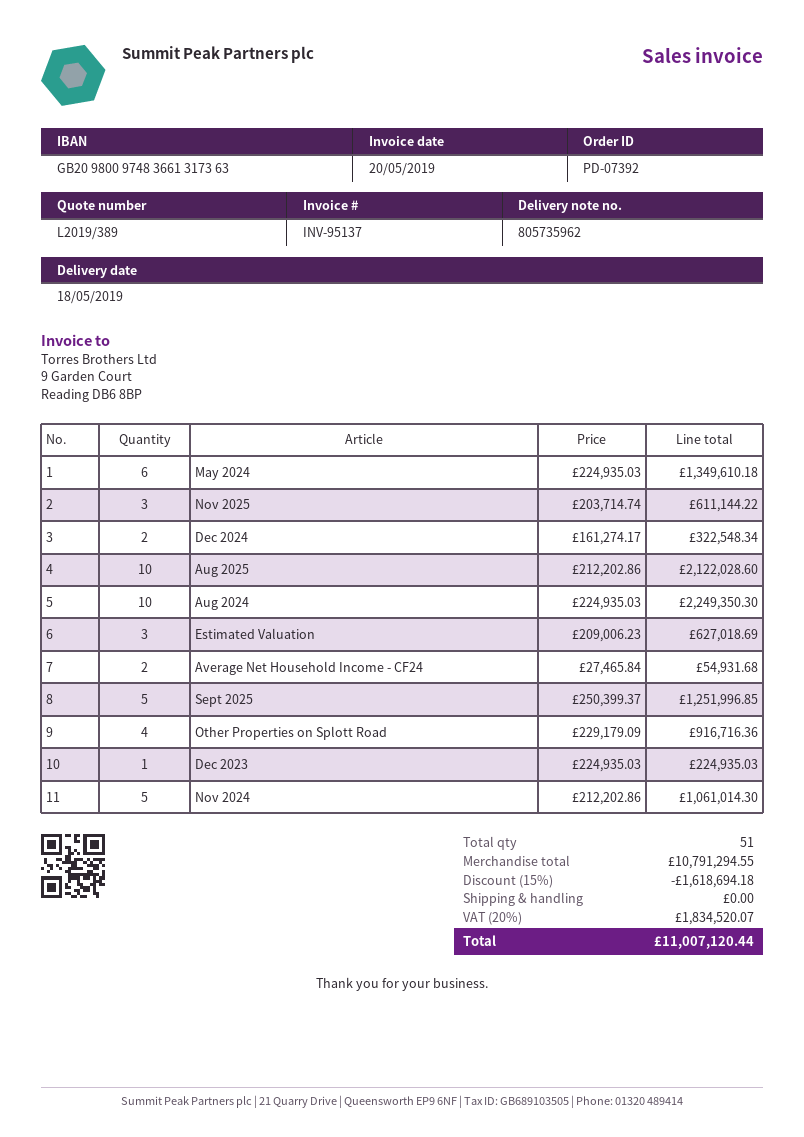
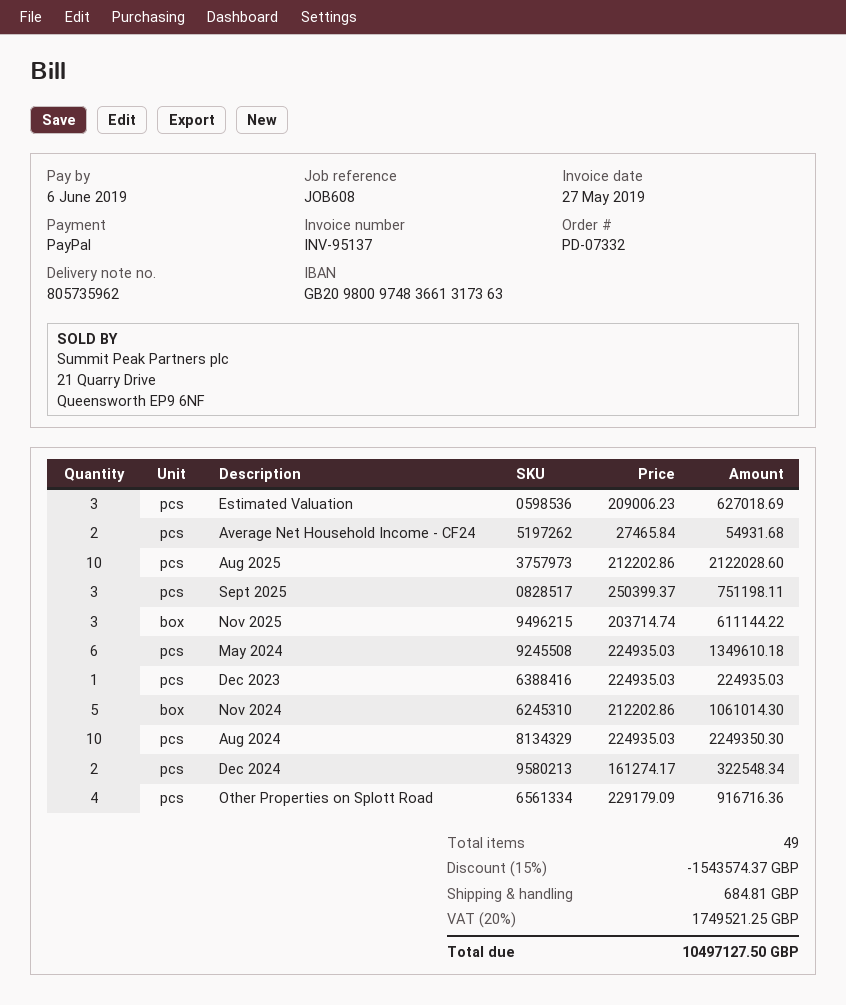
order number: PD-07392 -> PD-07332
invoice date: 2019-05-20 -> 2019-05-27
Sept 2025: 5 x 250399.37 = 1251996.85 -> 3 x 250399.37 = 751198.11
total quantity: 51 -> 49
discount: 15% = 1618694.18 -> 15% = 1543574.37
shipping: 0.00 -> 684.81
tax: 20% = 1834520.07 -> 20% = 1749521.25
total: 11007120.44 -> 10497127.50

